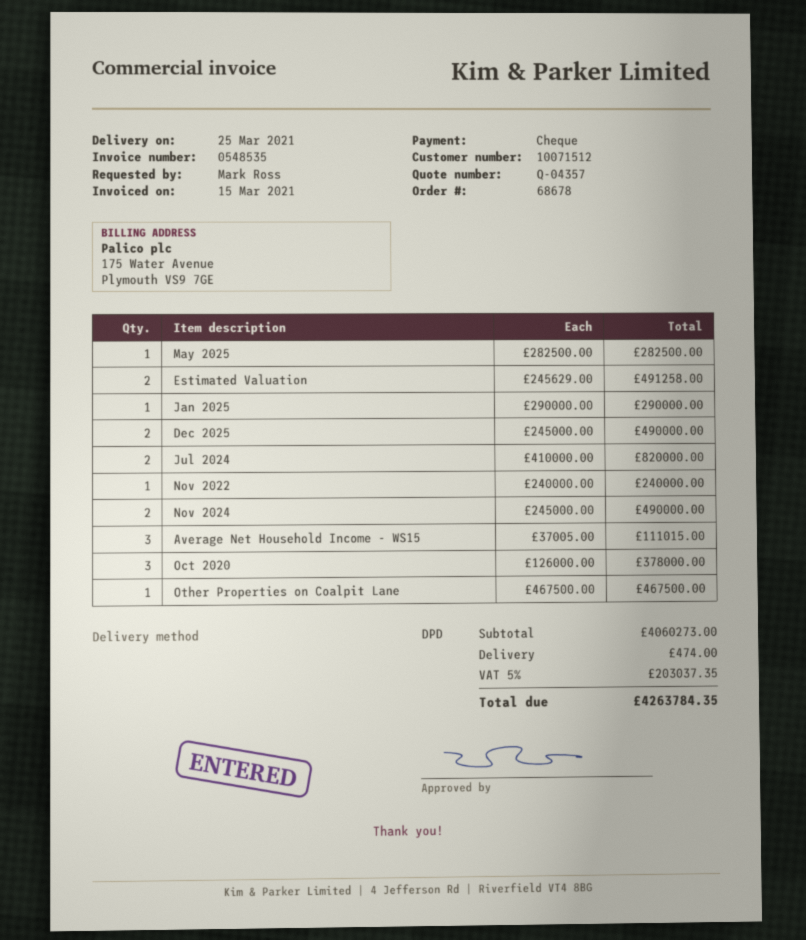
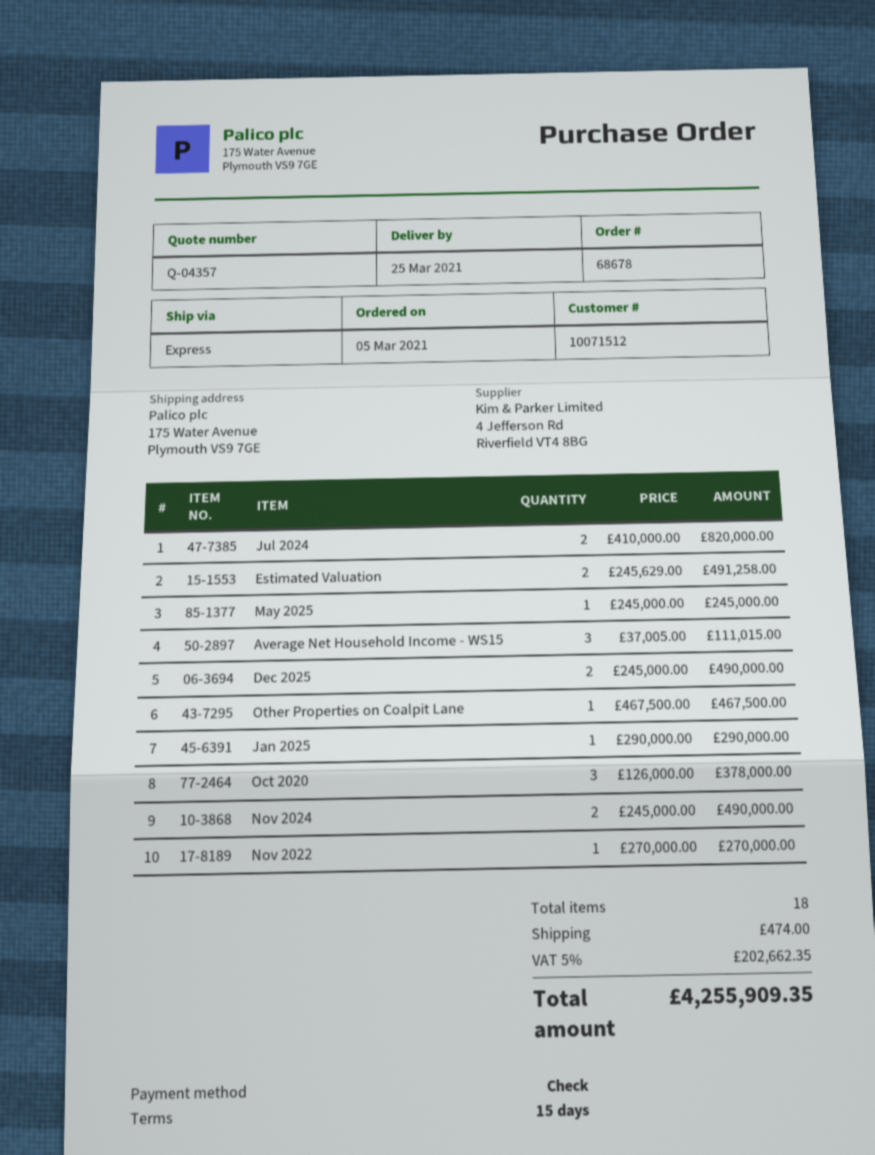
shipping method: DPD -> express
May 2025: 1 x 282500.00 = 282500.00 -> 1 x 245000.00 = 245000.00
Nov 2022: 1 x 240000.00 = 240000.00 -> 1 x 270000.00 = 270000.00
tax: 5% = 203037.35 -> 5% = 202662.35
total: 4263784.35 -> 4255909.35

